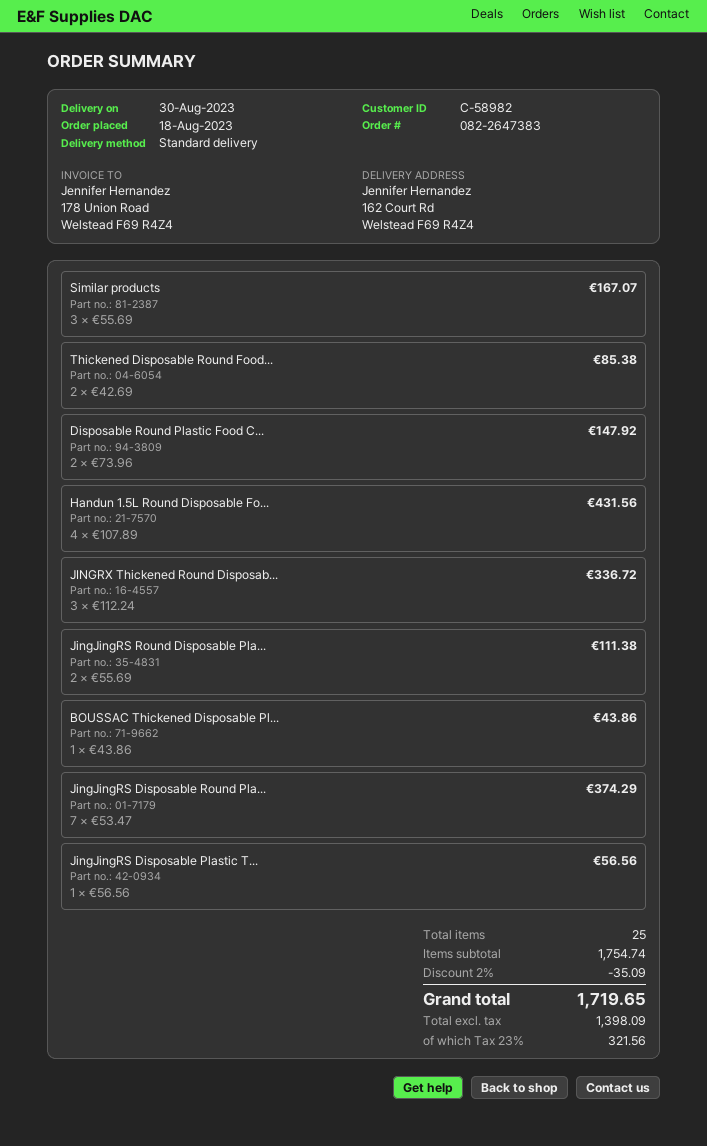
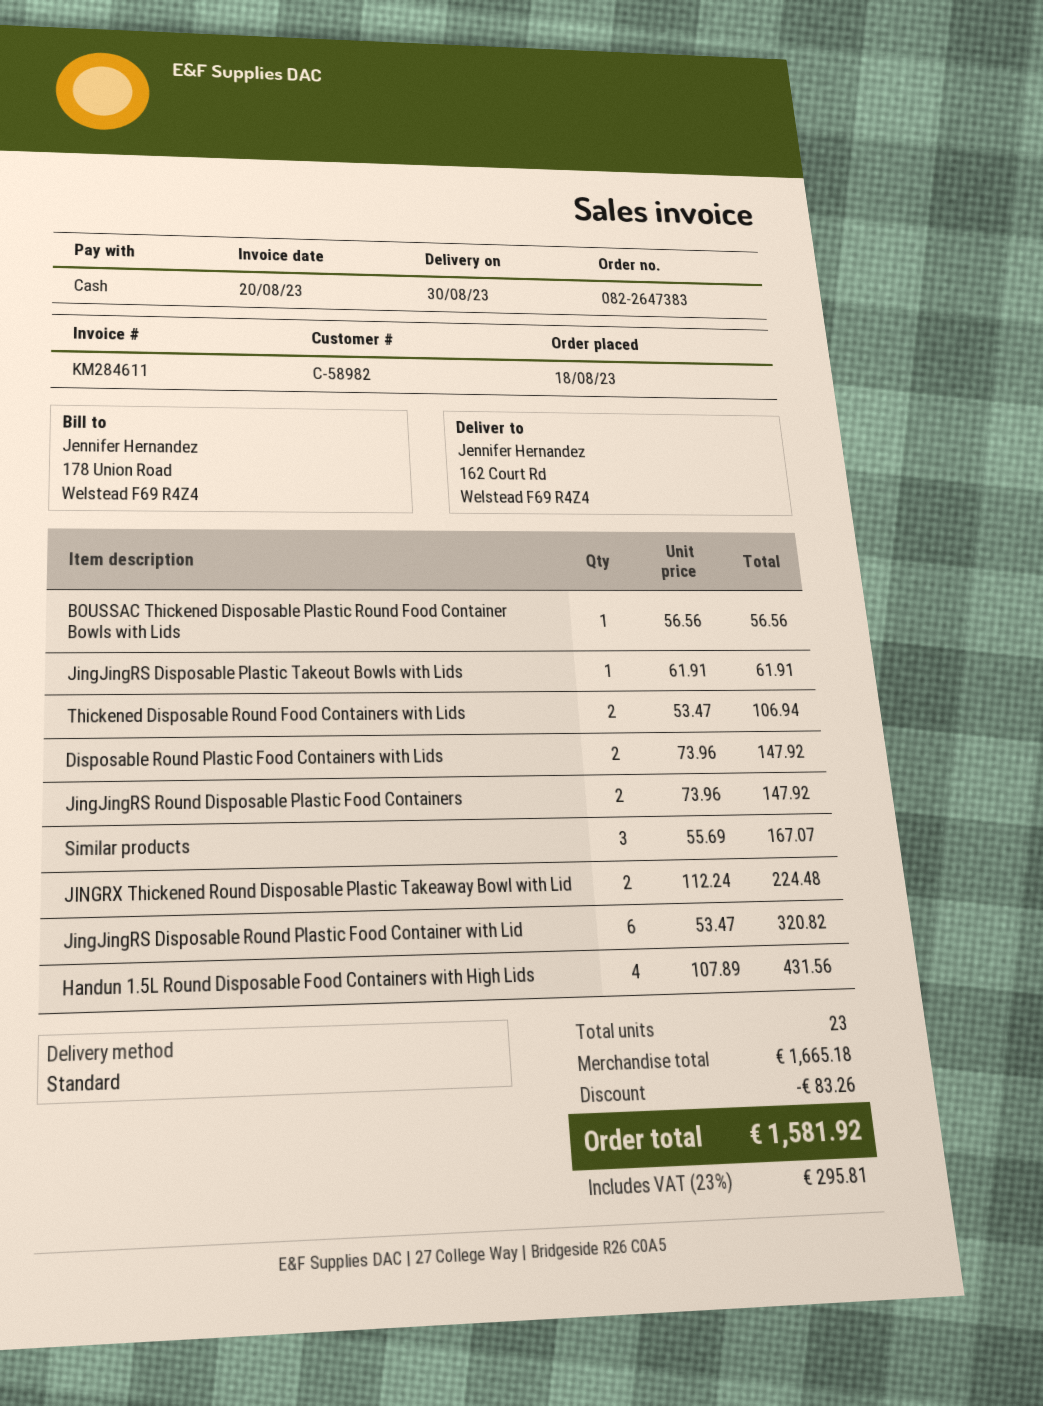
Thickened Disposable Round Food...: 2 x 42.69 = 85.38 -> 2 x 53.47 = 106.94
JINGRX Thickened Round Disposab...: 3 x 112.24 = 336.72 -> 2 x 112.24 = 224.48
JingJingRS Round Disposable Pla...: 2 x 55.69 = 111.38 -> 2 x 73.96 = 147.92
BOUSSAC Thickened Disposable Pl...: 1 x 43.86 = 43.86 -> 1 x 56.56 = 56.56
JingJingRS Disposable Round Pla...: 7 x 53.47 = 374.29 -> 6 x 53.47 = 320.82
JingJingRS Disposable Plastic T...: 1 x 56.56 = 56.56 -> 1 x 61.91 = 61.91
total quantity: 25 -> 23
subtotal: 1754.74 -> 1665.18
discount: 35.09 -> 83.26
tax: 23% = 321.56 -> 23% = 295.81
total: 1719.65 -> 1581.92

